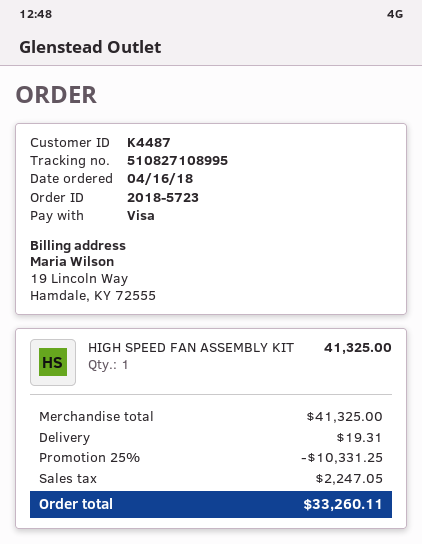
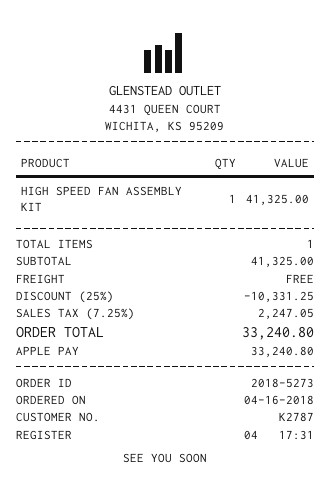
order number: 2018-5723 -> 2018-5273
customer number: K4487 -> K2787
payment method: Visa -> Apple Pay
shipping: 19.31 -> 0.00
total: 33260.11 -> 33240.80

